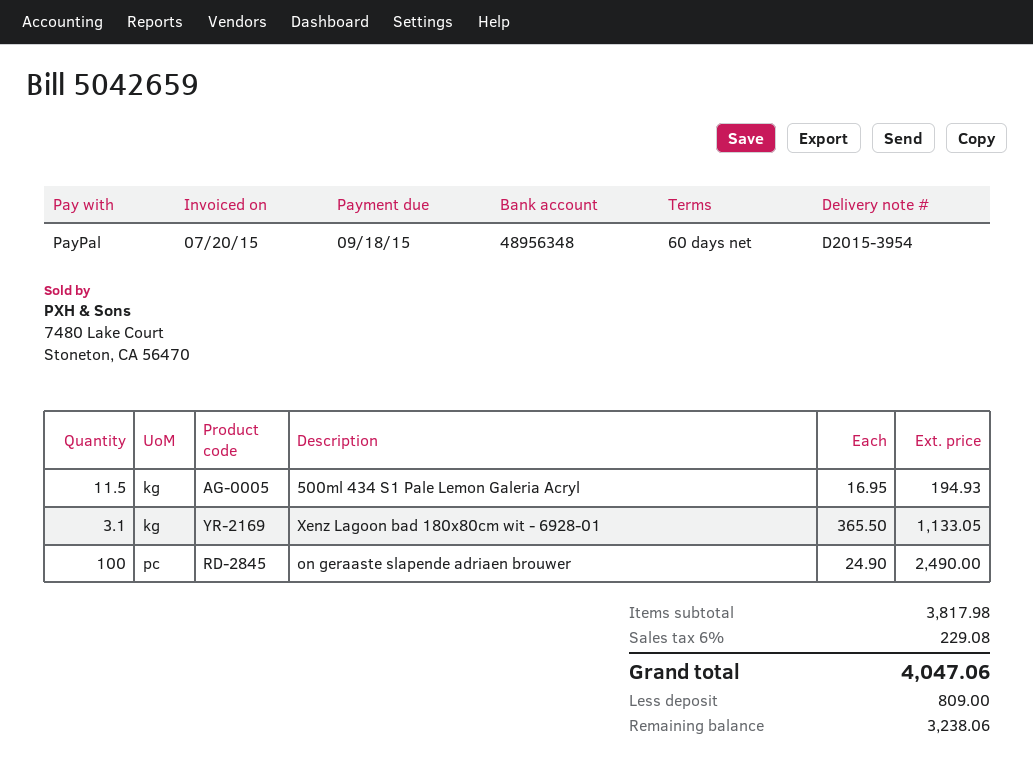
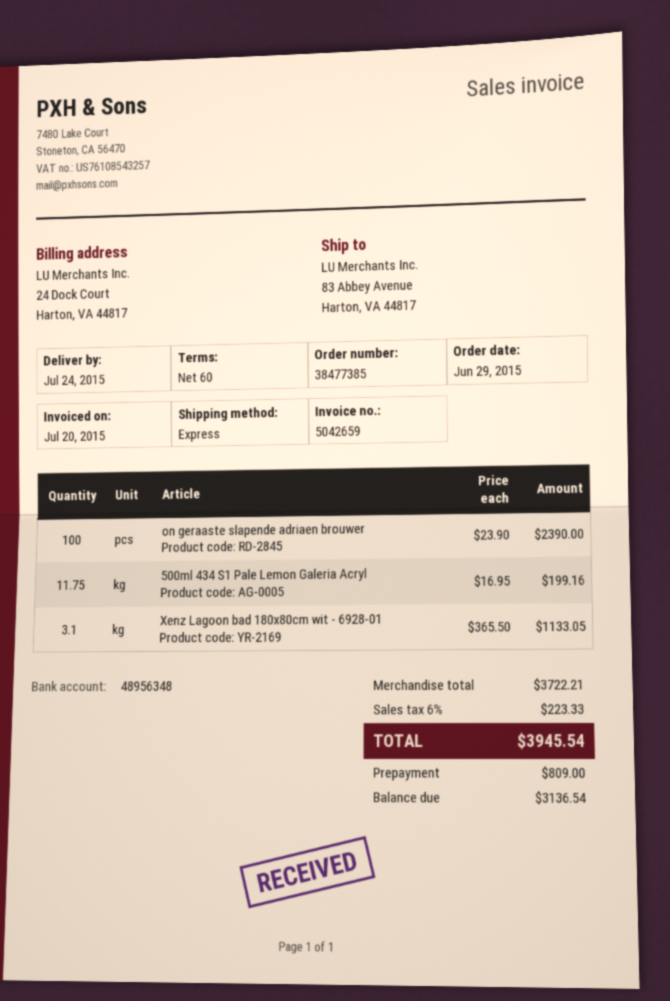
500ml 434 S1 Pale Lemon Galeria Acryl: 11.5 x 16.95 = 194.93 -> 11.75 x 16.95 = 199.16
on geraaste slapende adriaen brouwer: 100 x 24.90 = 2490.00 -> 100 x 23.90 = 2390.00
subtotal: 3817.98 -> 3722.21
tax: 6% = 229.08 -> 6% = 223.33
total: 4047.06 -> 3945.54
balance: 3238.06 -> 3136.54

